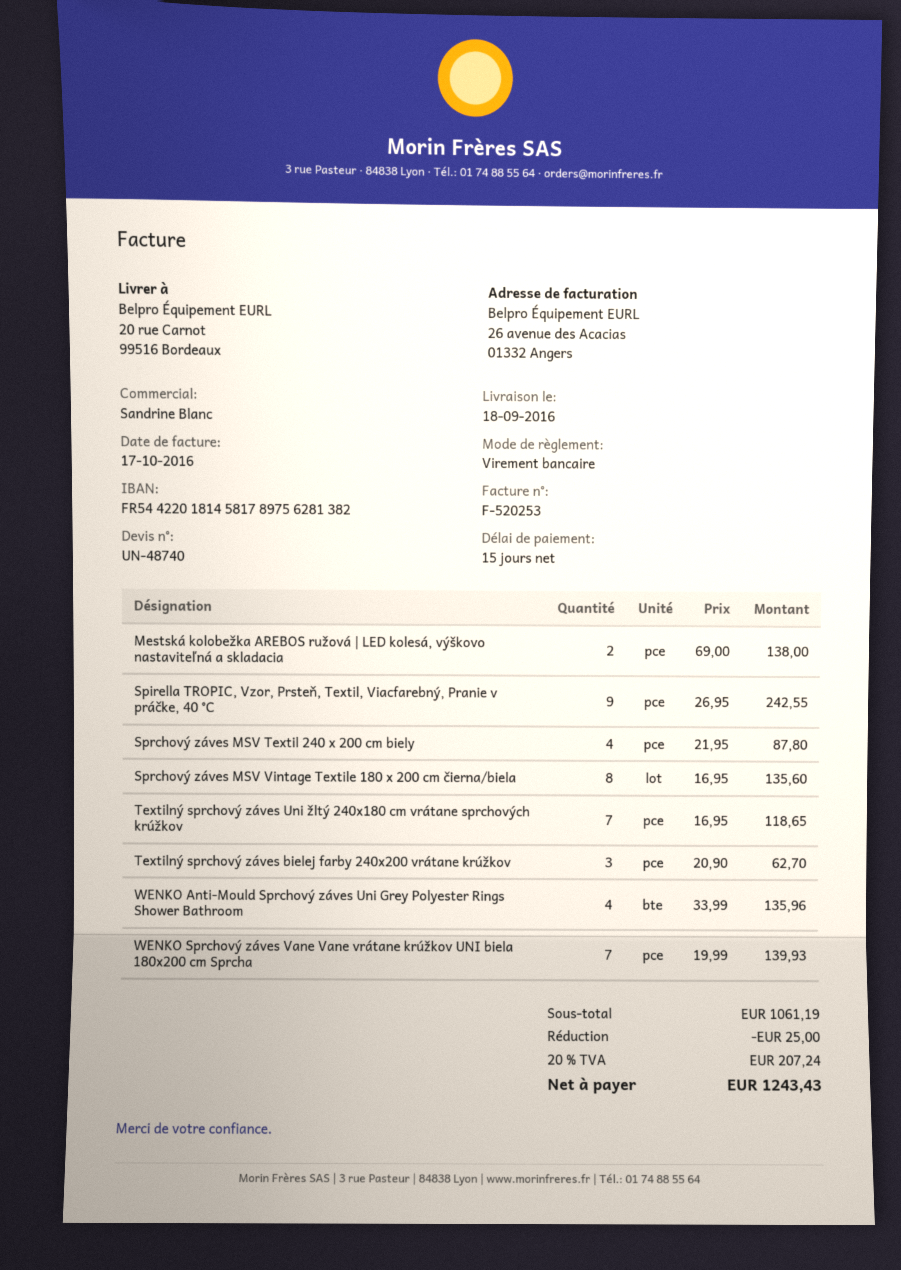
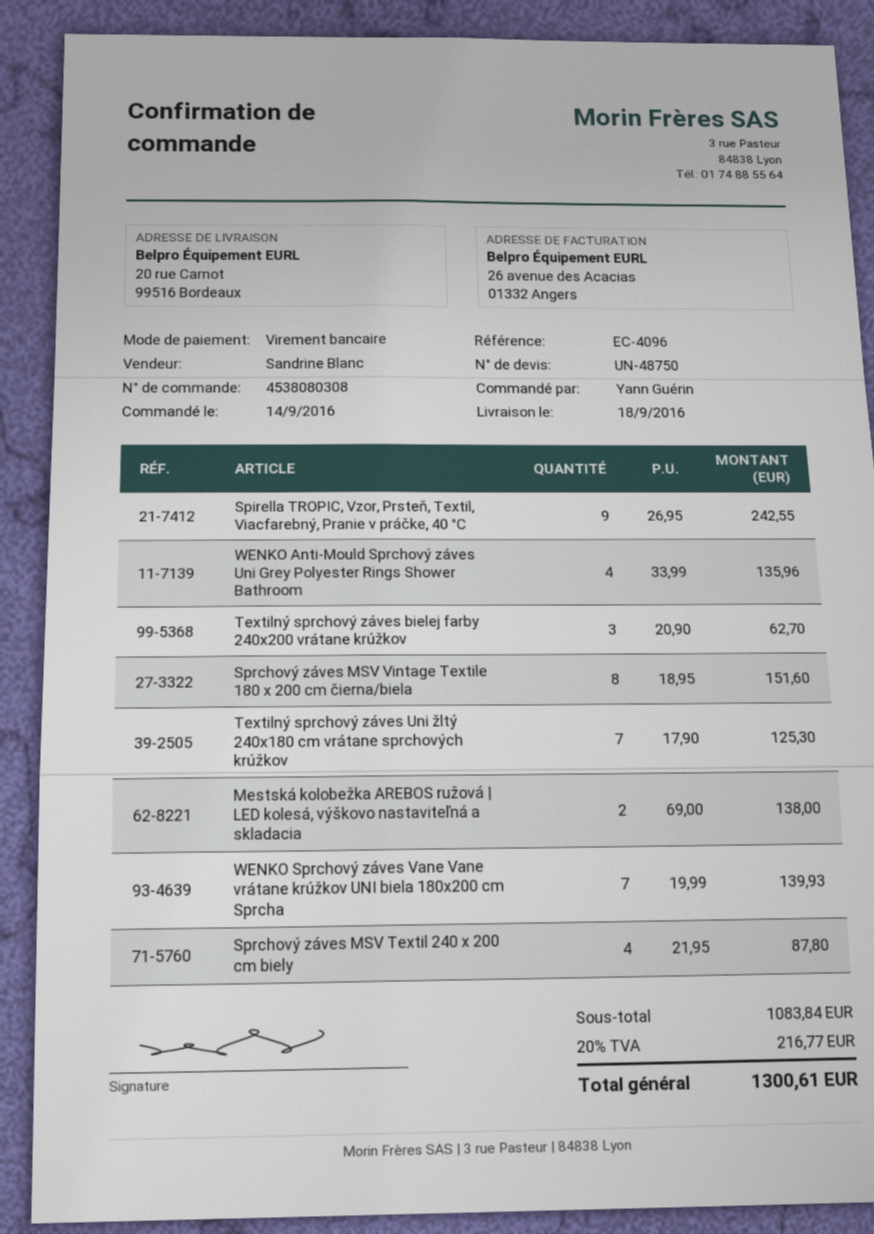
quote number: UN-48740 -> UN-48750
Sprchový záves MSV Vintage Textile 180 x 200 cm čierna/biela: 8 x 16.95 = 135.60 -> 8 x 18.95 = 151.60
Textilný sprchový záves Uni žltý 240x180 cm vrátane sprchových krúžkov: 7 x 16.95 = 118.65 -> 7 x 17.90 = 125.30
subtotal: 1061.19 -> 1083.84
discount: 25.00 -> none
tax: 20% = 207.24 -> 20% = 216.77
total: 1243.43 -> 1300.61

